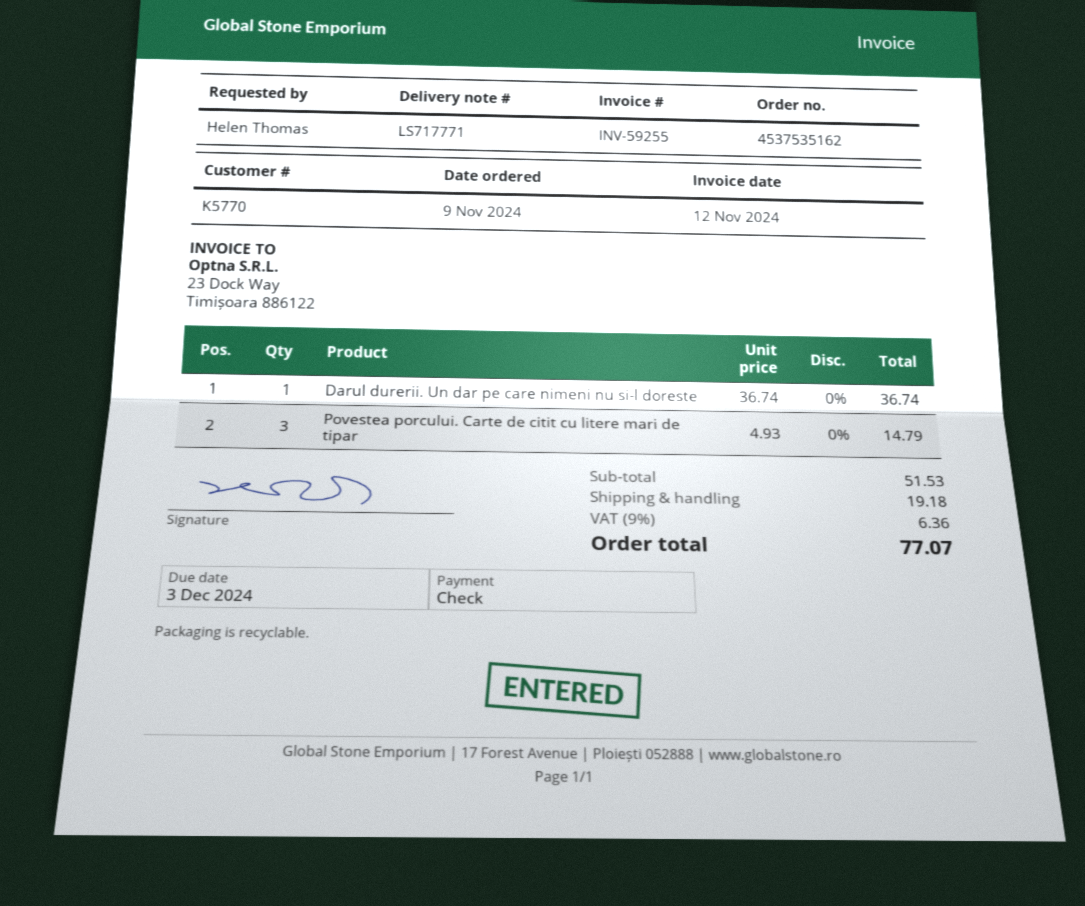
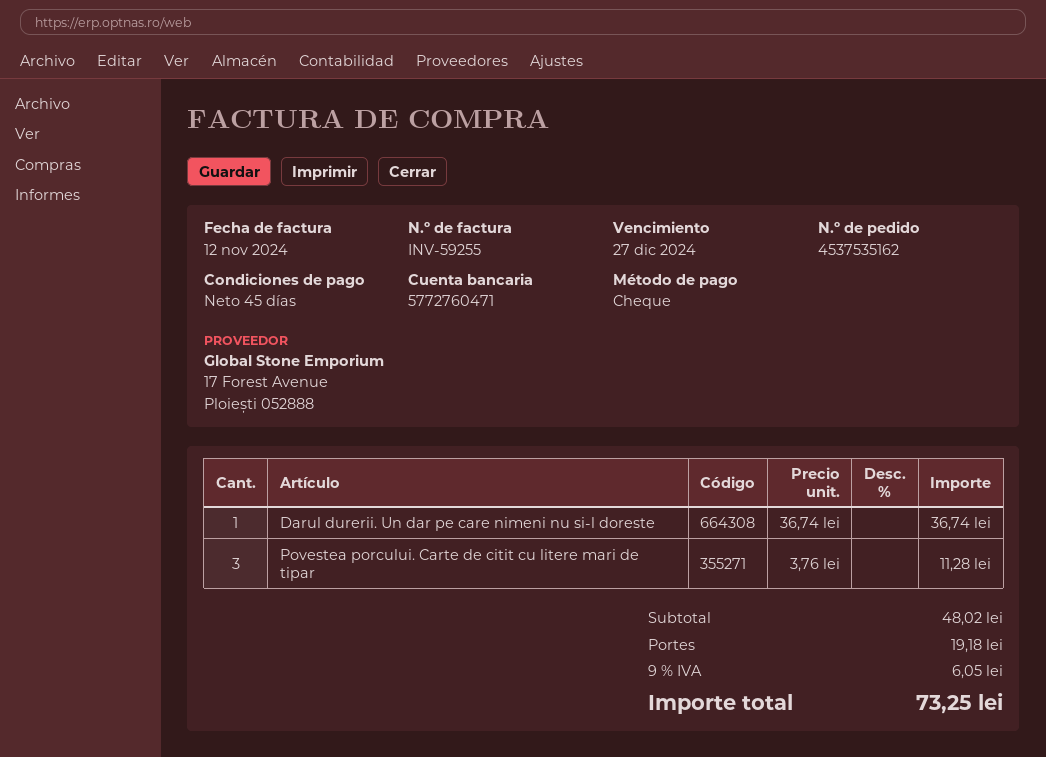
due date: 2024-12-03 -> 2024-12-27
Povestea porcului. Carte de citit cu litere mari de tipar: 3 x 4.93 = 14.79 -> 3 x 3.76 = 11.28
subtotal: 51.53 -> 48.02
tax: 9% = 6.36 -> 9% = 6.05
total: 77.07 -> 73.25

